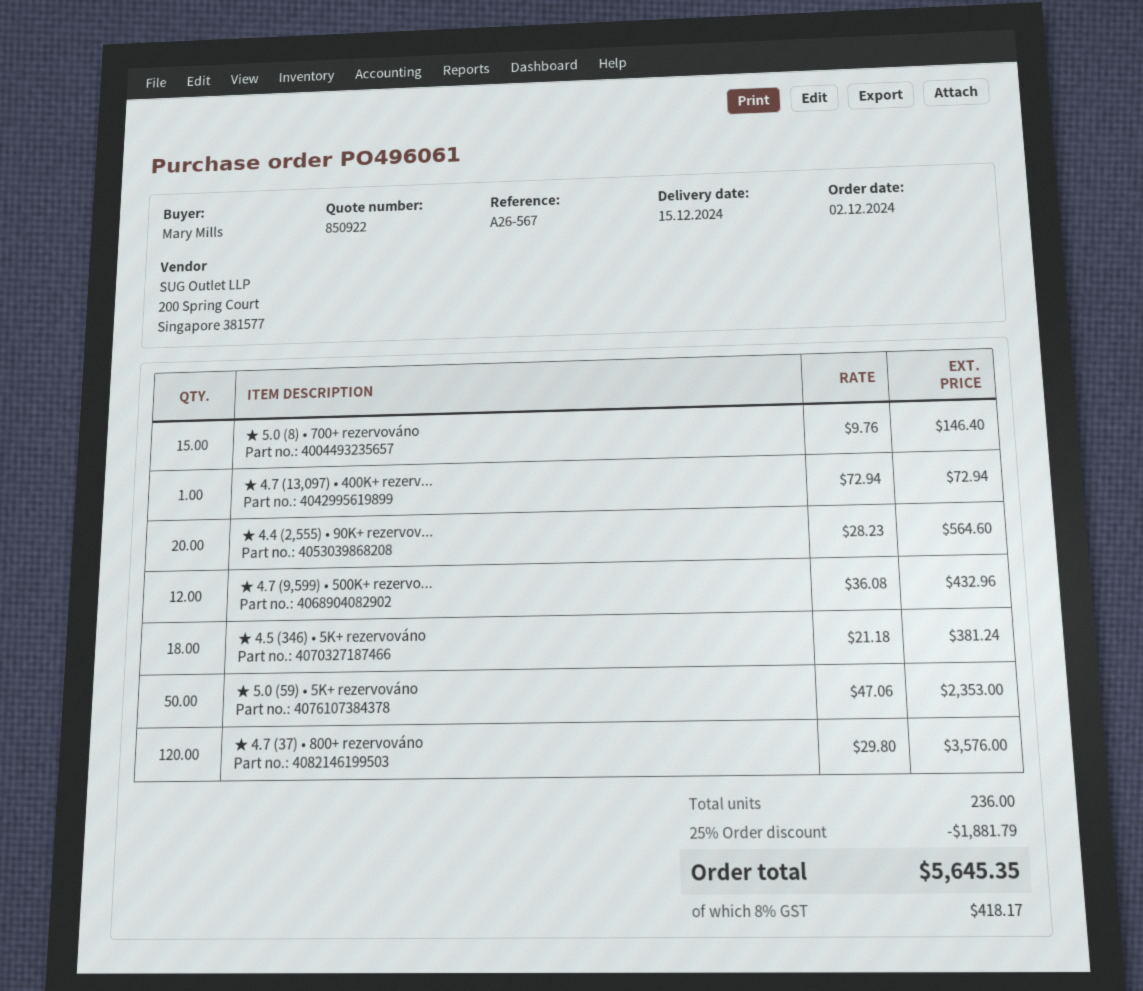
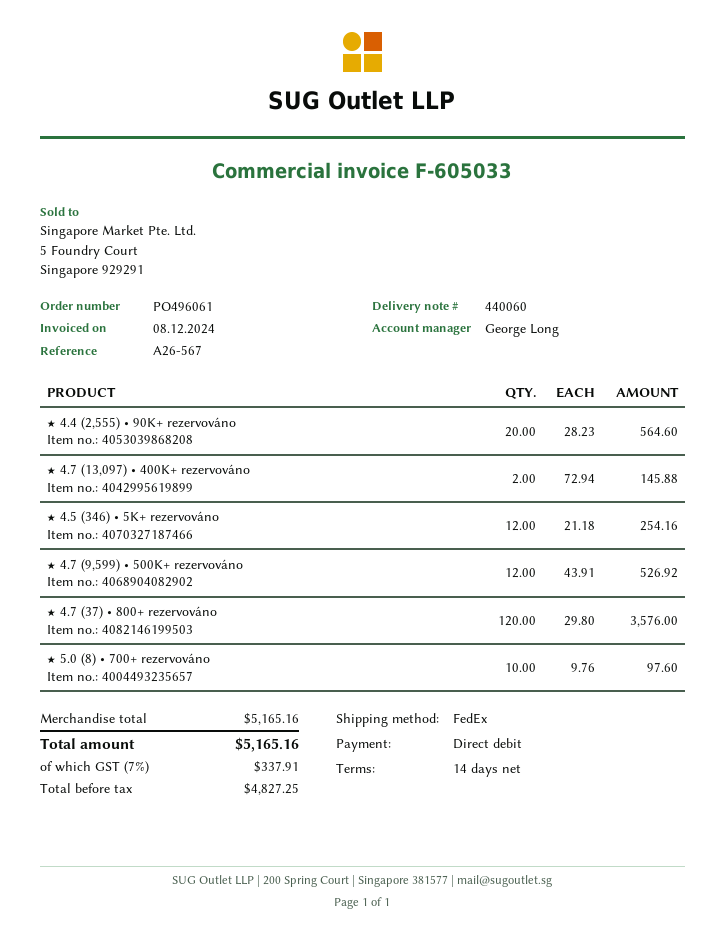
★ 5.0 (8) • 700+ rezervováno: 15 x 9.76 = 146.40 -> 10 x 9.76 = 97.60
★ 4.7 (13,097) • 400K+ rezerv...: 1 x 72.94 = 72.94 -> 2 x 72.94 = 145.88
★ 4.7 (9,599) • 500K+ rezervo...: 12 x 36.08 = 432.96 -> 12 x 43.91 = 526.92
★ 4.5 (346) • 5K+ rezervováno: 18 x 21.18 = 381.24 -> 12 x 21.18 = 254.16
★ 5.0 (59) • 5K+ rezervováno: 50 x 47.06 = 2353.00 -> none
discount: 25% = 1881.79 -> none
tax: 8% = 418.17 -> 7% = 337.91
total: 5645.35 -> 5165.16

